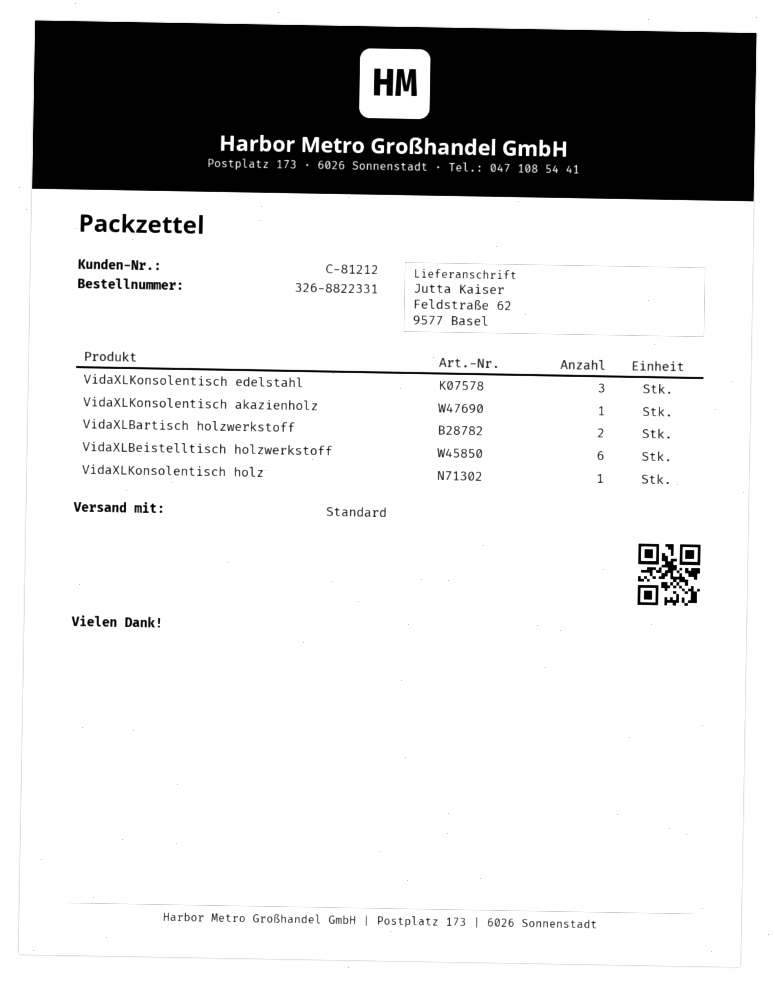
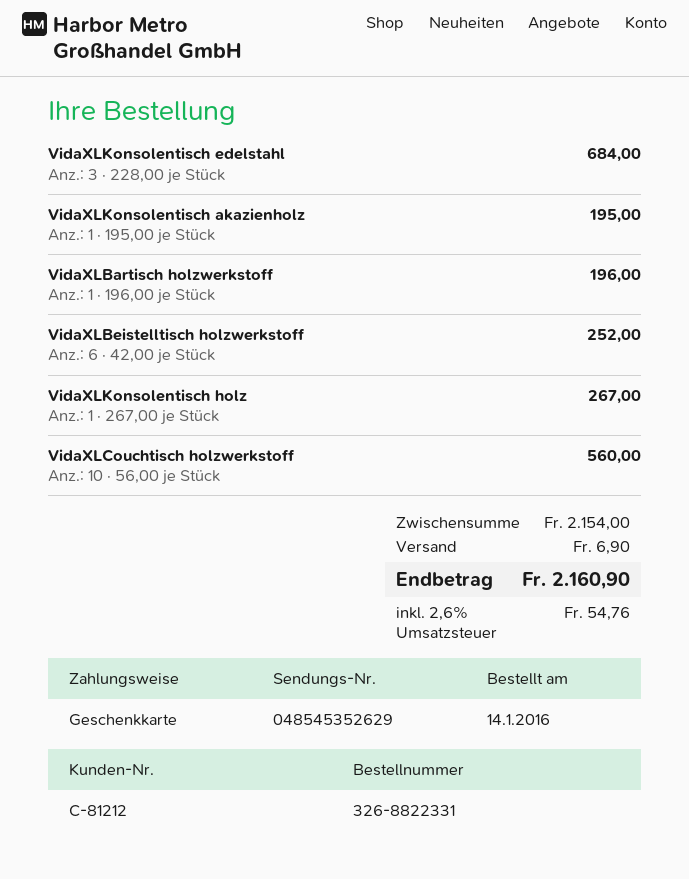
VidaXLBartisch holzwerkstoff: 2 -> 1
VidaXLCouchtisch holzwerkstoff: none -> 10

